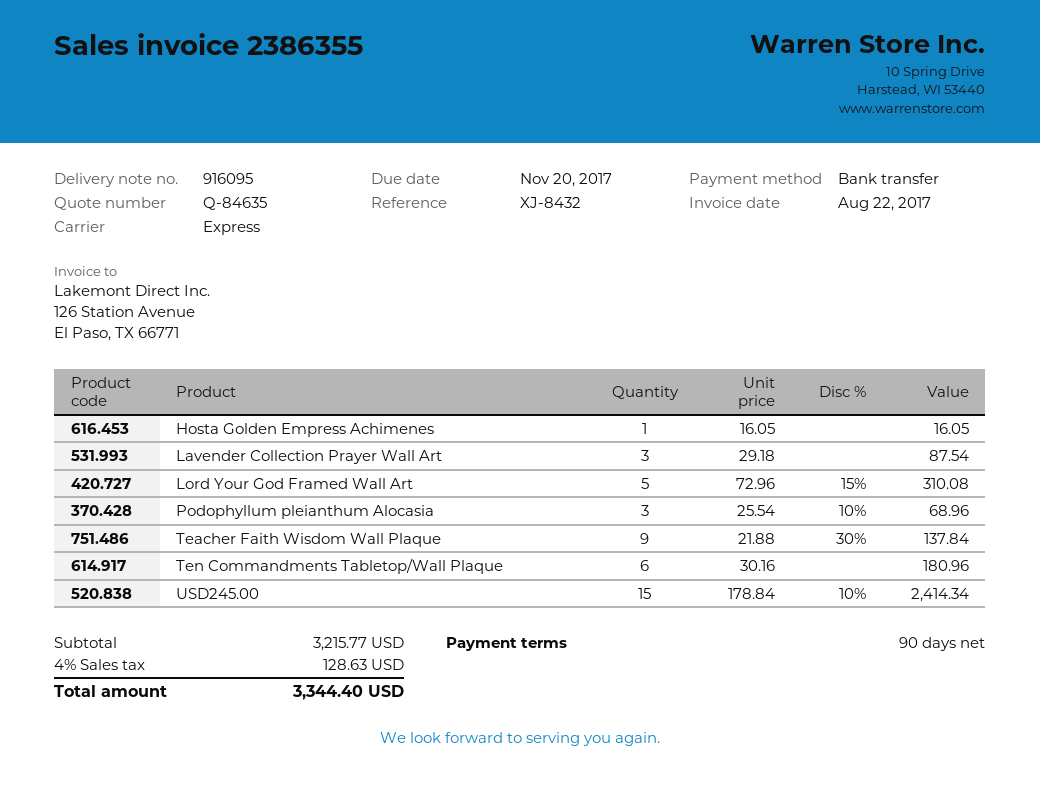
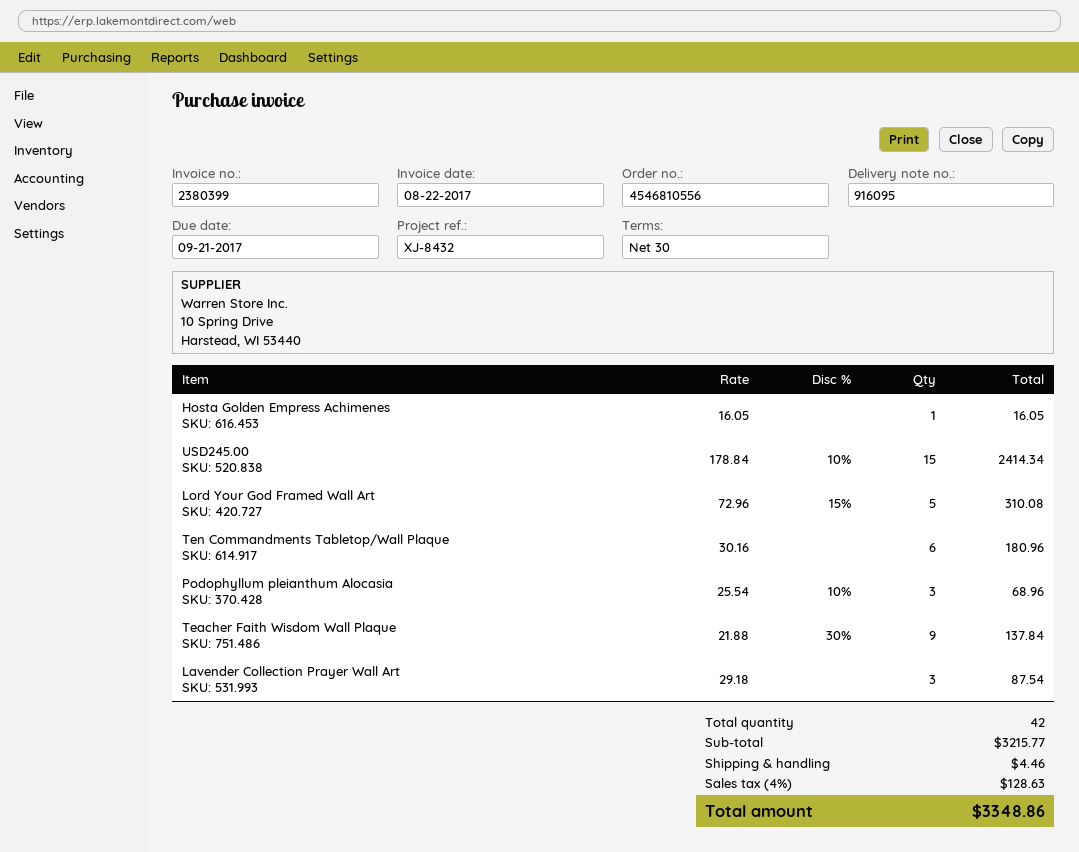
invoice number: 2386355 -> 2380399
payment terms: 90 days -> 30 days
due date: 2017-11-20 -> 2017-09-21
shipping: none -> 4.46
total: 3344.40 -> 3348.86

